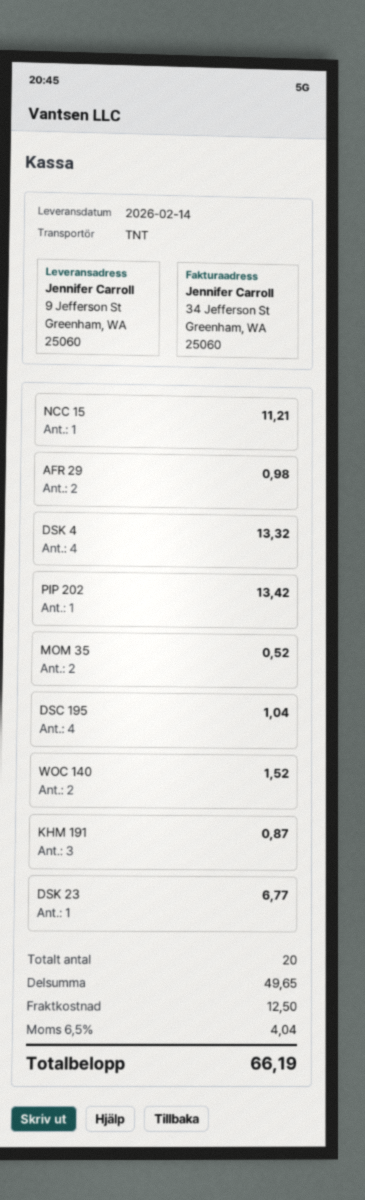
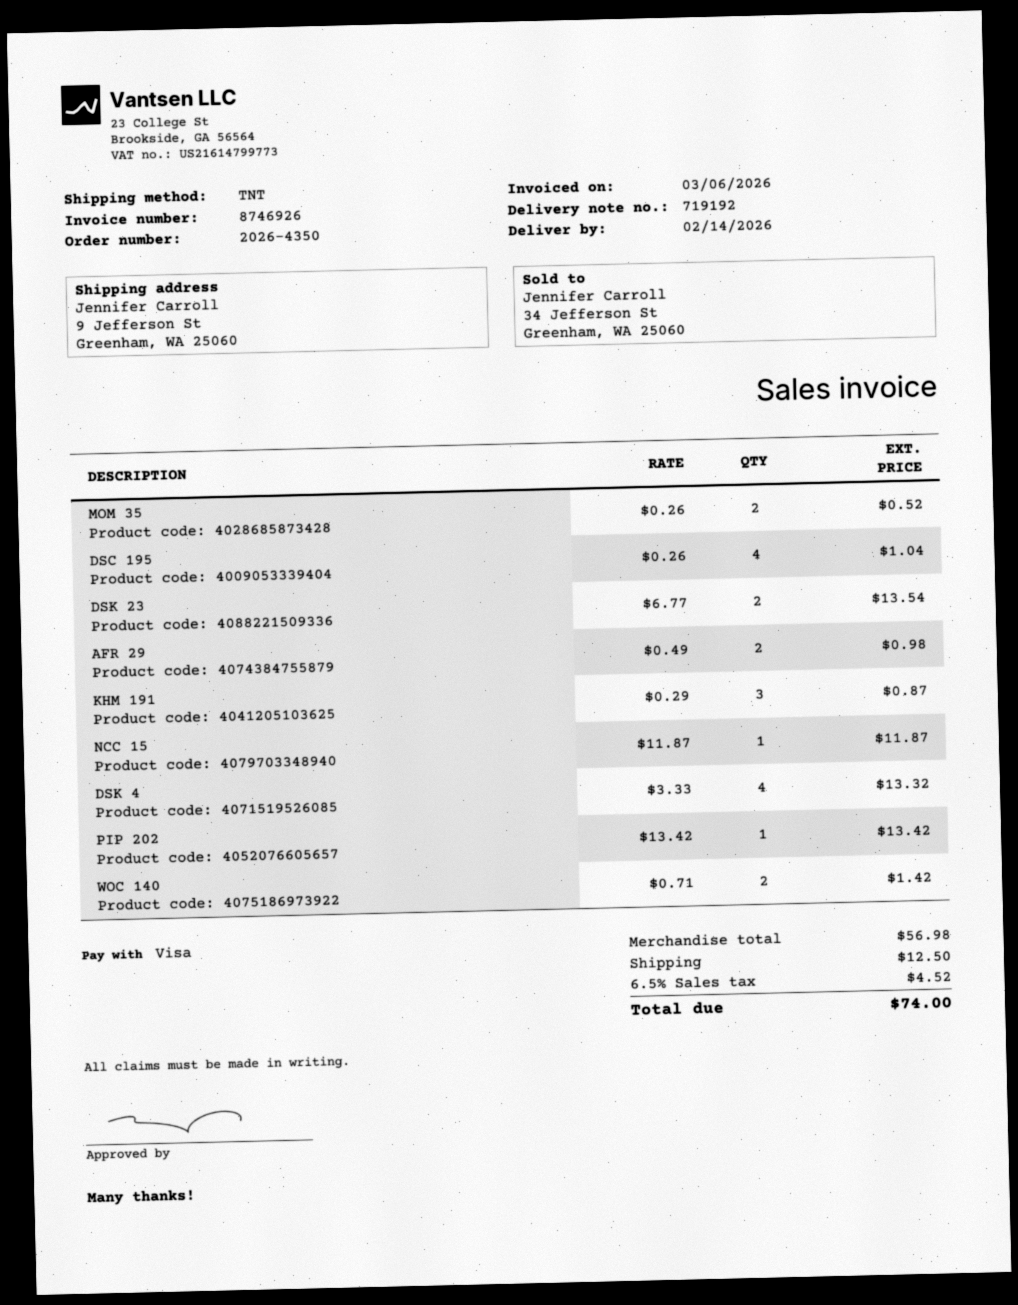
NCC 15: 1 for 11.21 -> 1 for 11.87
WOC 140: 2 for 1.52 -> 2 for 1.42
DSK 23: 1 for 6.77 -> 2 for 13.54
subtotal: 49.65 -> 56.98
tax: 6.5% = 4.04 -> 6.5% = 4.52
total: 66.19 -> 74.00

